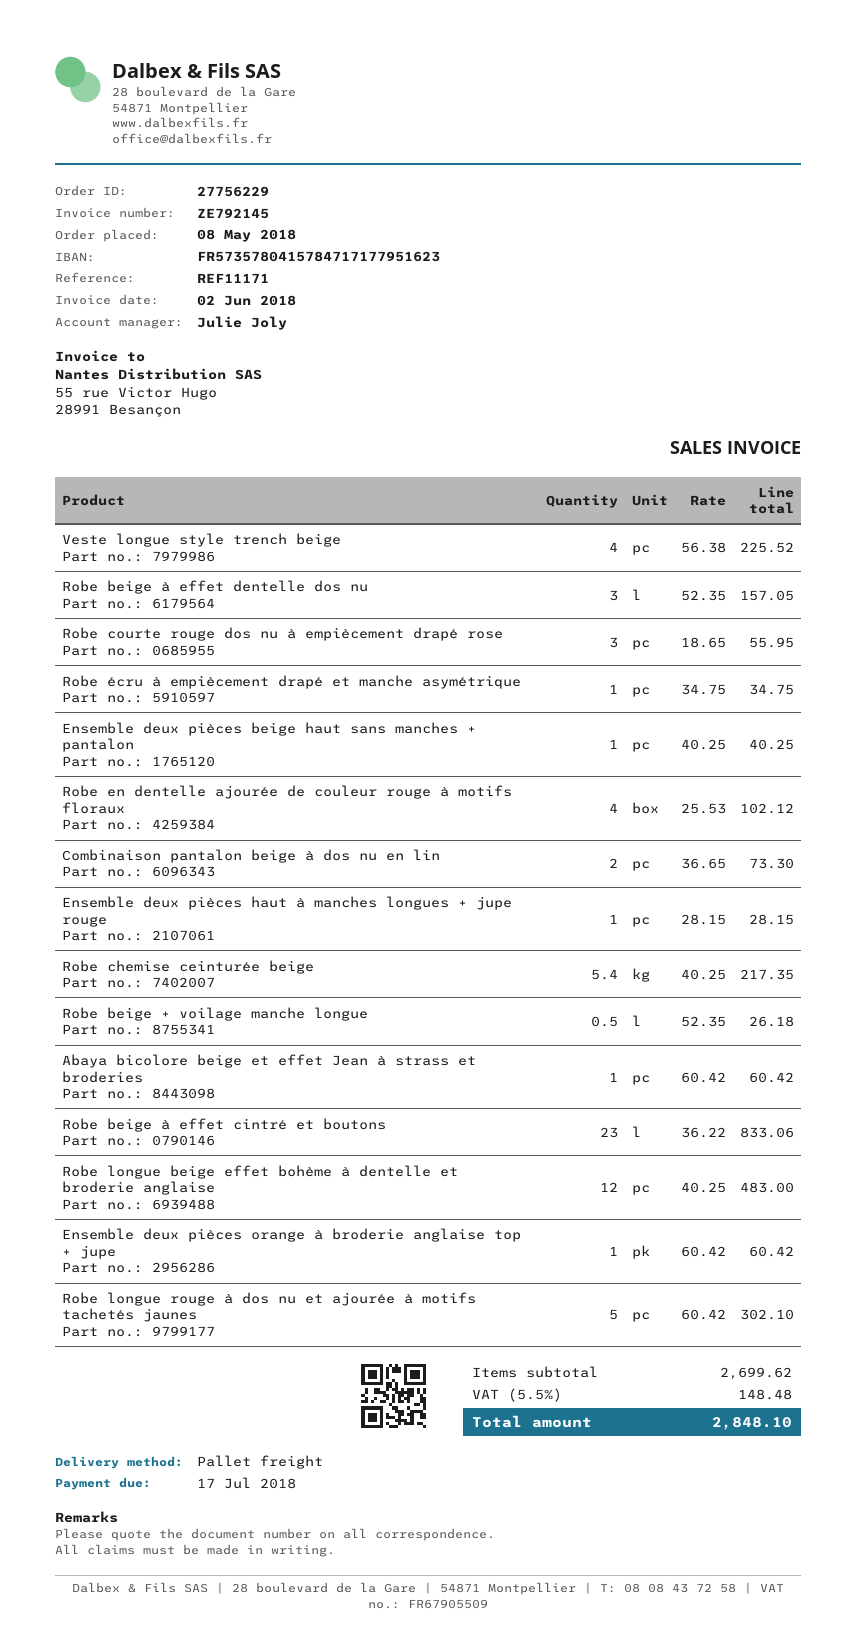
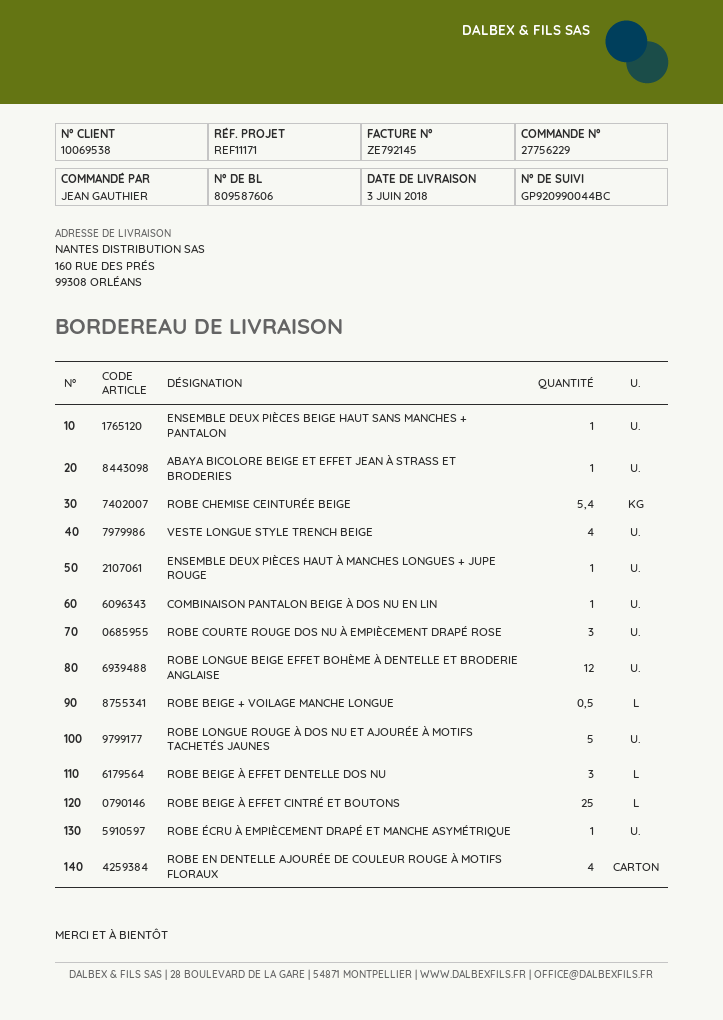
Combinaison pantalon beige à dos nu en lin: 2 -> 1
Robe beige à effet cintré et boutons: 23 -> 25
Ensemble deux pièces orange à broderie anglaise top + jupe: 1 -> none

